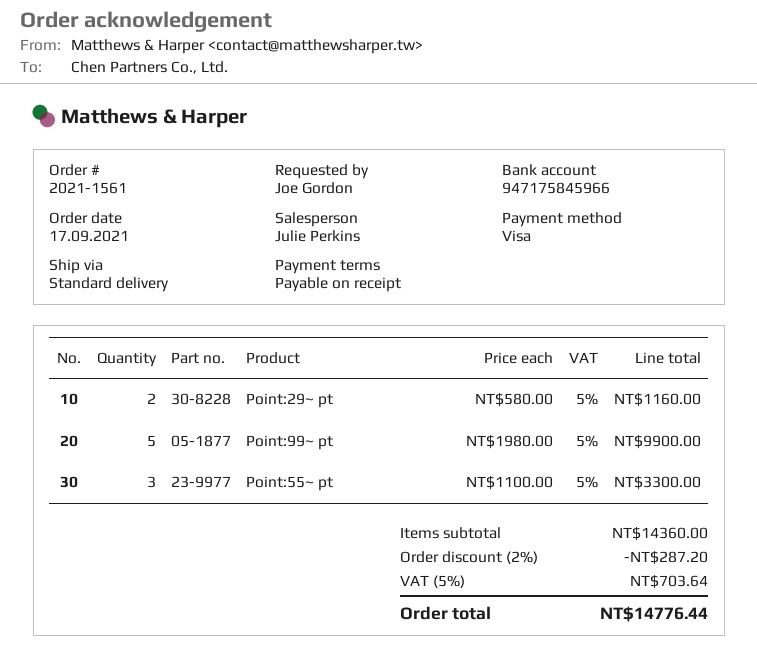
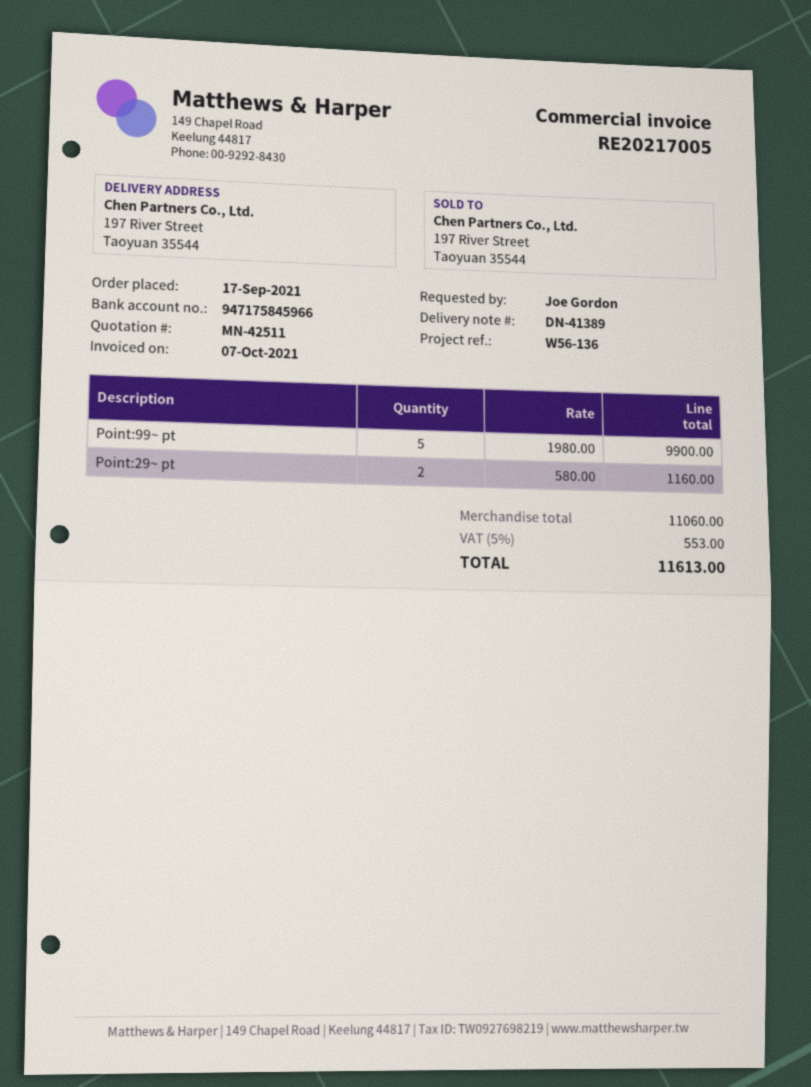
Point:55~ pt: 3 x 1100.00 = 3300.00 -> none
subtotal: 14360.00 -> 11060.00
discount: 2% = 287.20 -> none
tax: 5% = 703.64 -> 5% = 553.00
total: 14776.44 -> 11613.00

